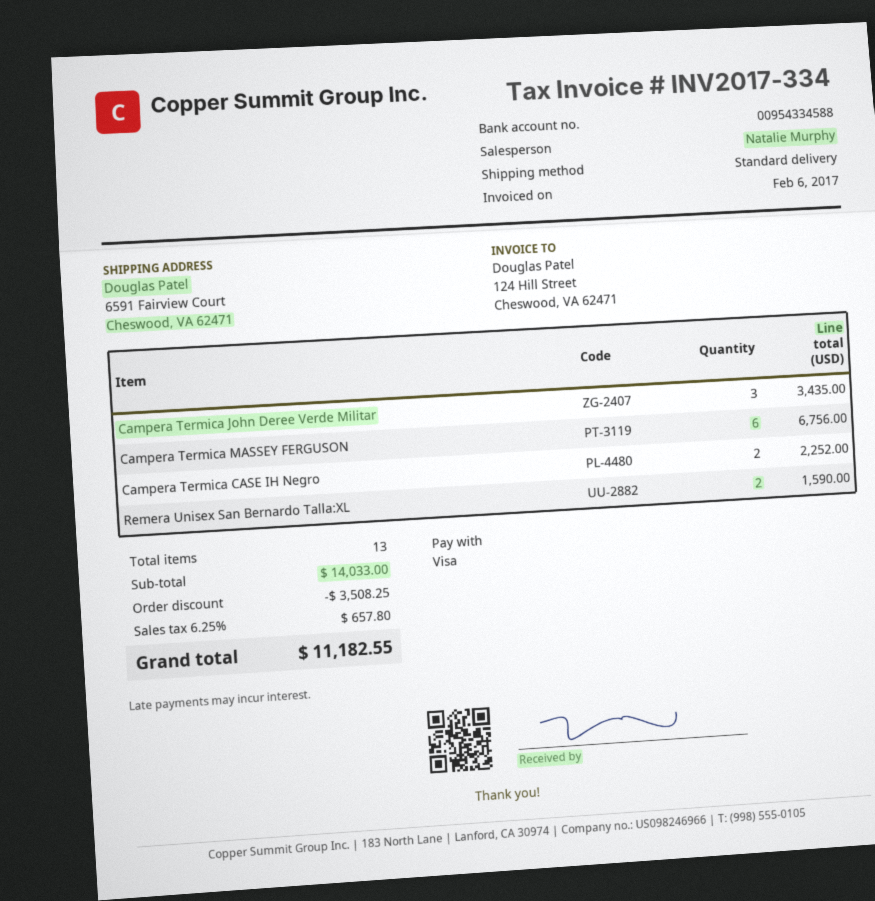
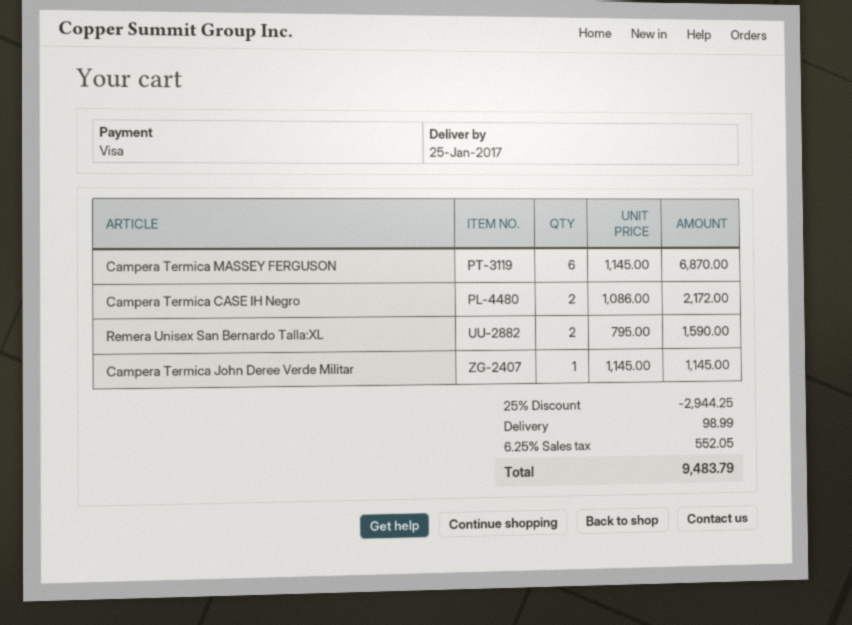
Campera Termica John Deree Verde Militar: 3 for 3435.00 -> 1 for 1145.00
Campera Termica MASSEY FERGUSON: 6 for 6756.00 -> 6 for 6870.00
Campera Termica CASE IH Negro: 2 for 2252.00 -> 2 for 2172.00
discount: 3508.25 -> 2944.25
shipping: none -> 98.99
tax: 6.25% = 657.80 -> 6.25% = 552.05
total: 11182.55 -> 9483.79

